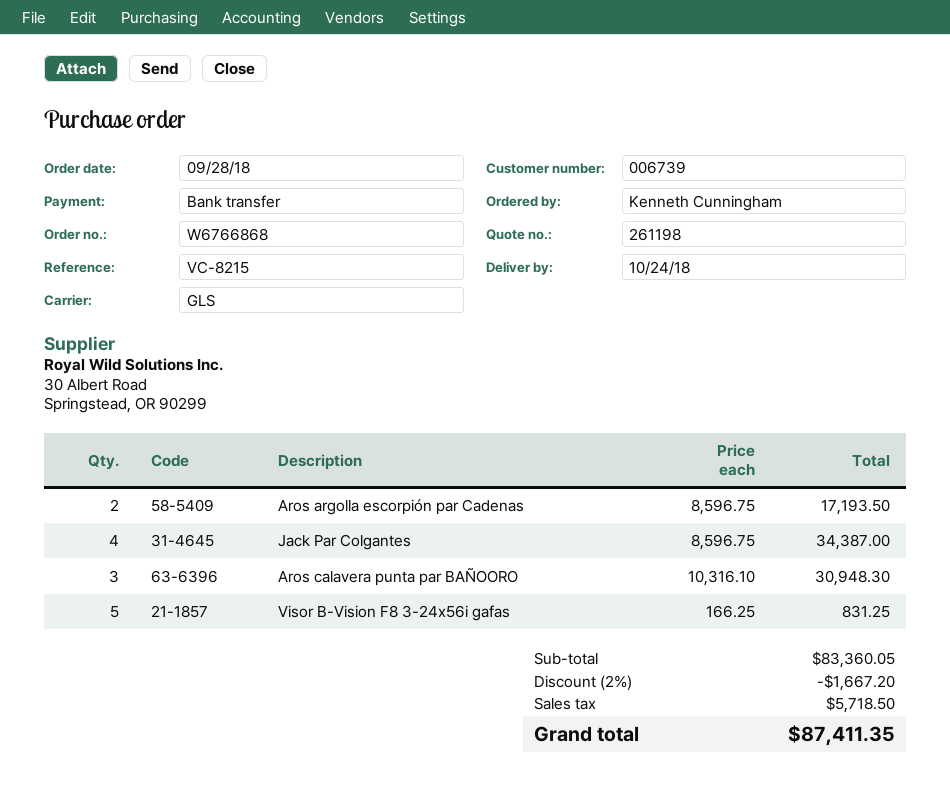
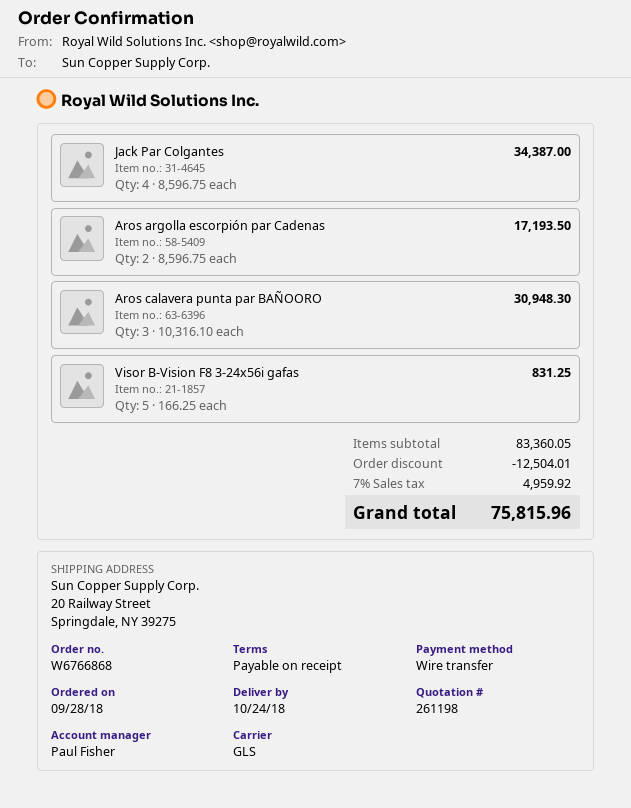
discount: 1667.20 -> 12504.01
tax: 5718.50 -> 4959.92
total: 87411.35 -> 75815.96

